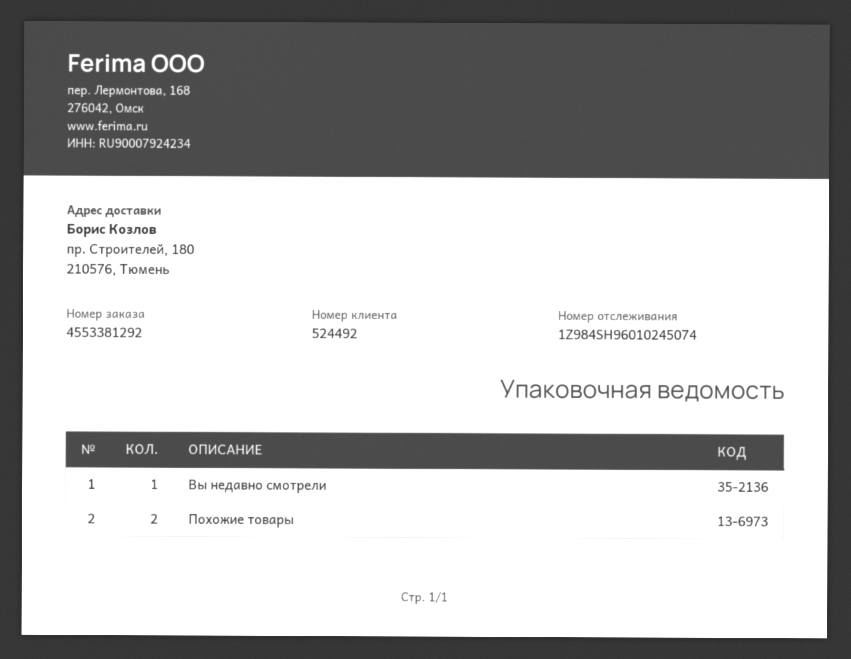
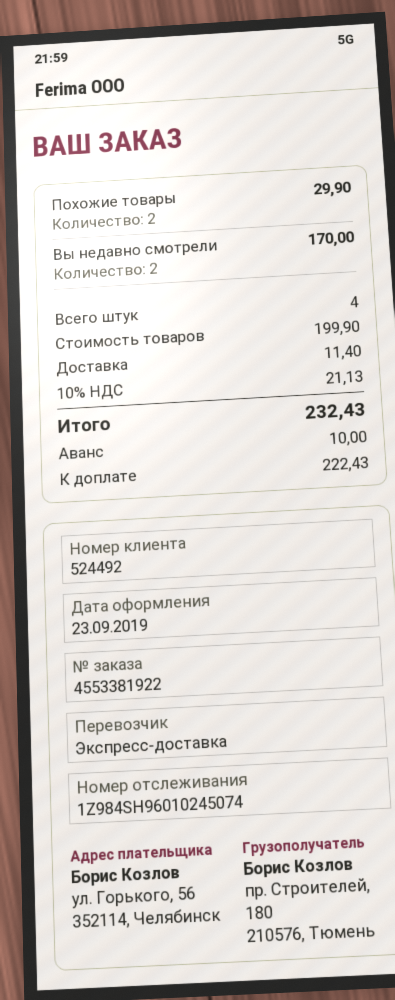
order number: 4553381292 -> 4553381922
Вы недавно смотрели: 1 -> 2

